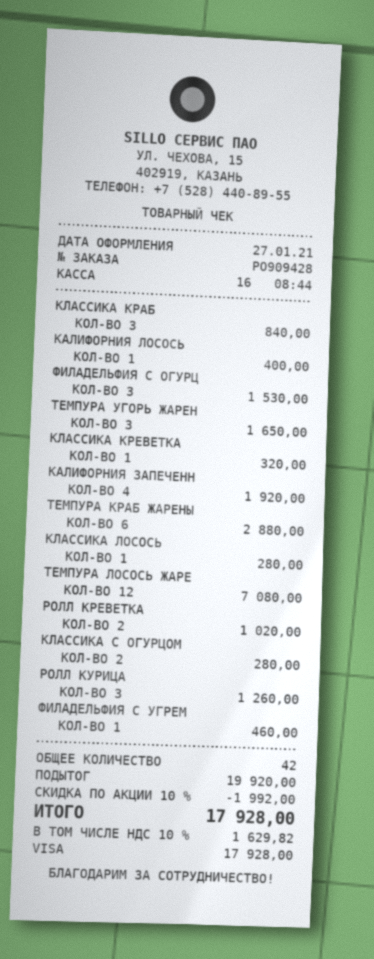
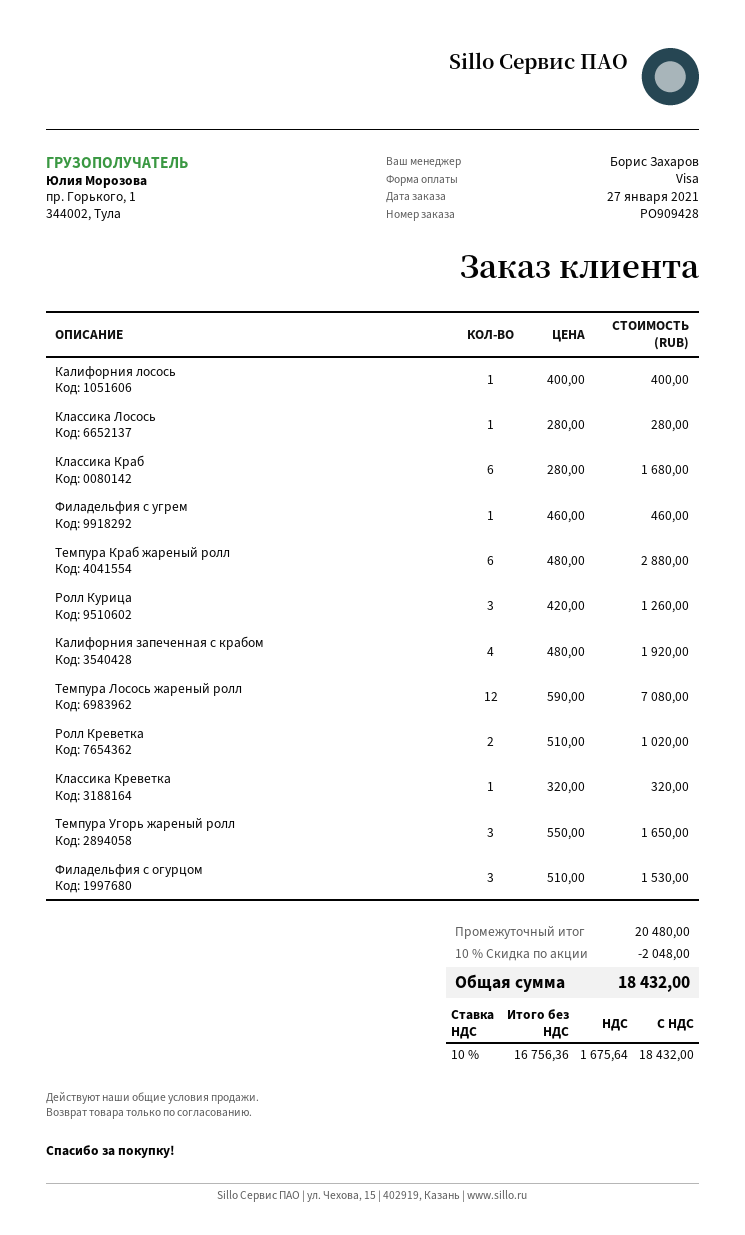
КЛАССИКА КРАБ: 3 for 840.00 -> 6 for 1680.00
КЛАССИКА С ОГУРЦОМ: 2 for 280.00 -> none
subtotal: 19920.00 -> 20480.00
discount: 10% = 1992.00 -> 10% = 2048.00
tax: 10% = 1629.82 -> 10% = 1675.64
total: 17928.00 -> 18432.00

